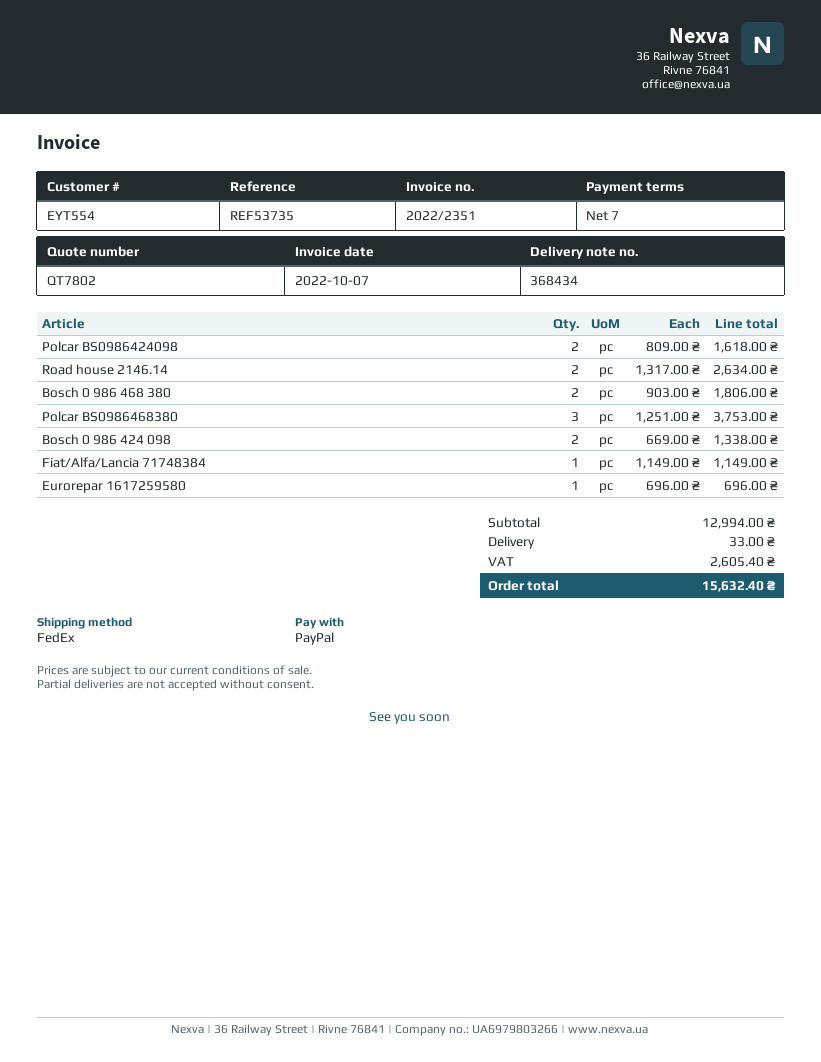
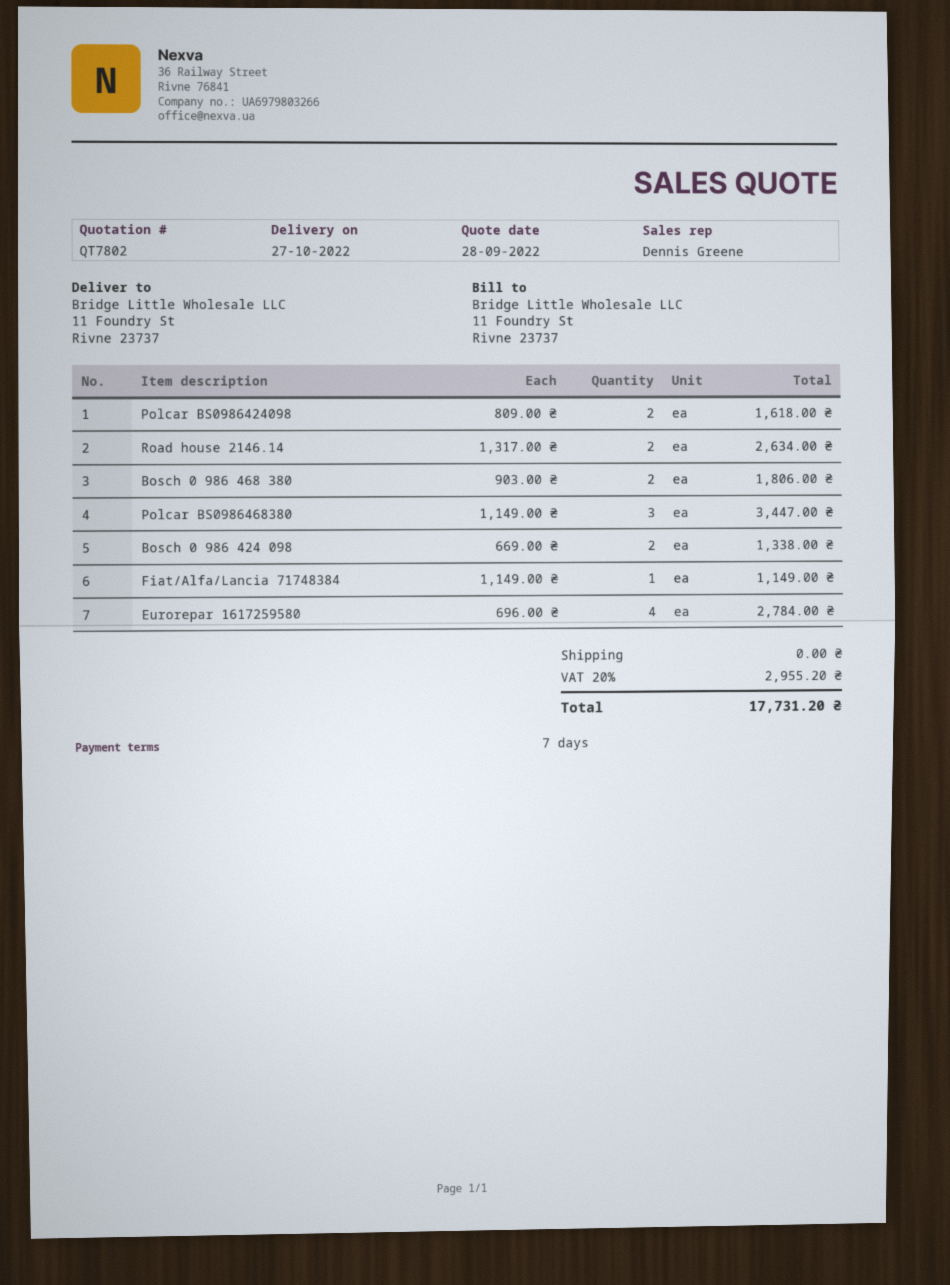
Polcar BS0986468380: 3 x 1251.00 = 3753.00 -> 3 x 1149.00 = 3447.00
Eurorepar 1617259580: 1 x 696.00 = 696.00 -> 4 x 696.00 = 2784.00
shipping: 33.00 -> 0.00
tax: 2605.40 -> 2955.20
total: 15632.40 -> 17731.20

